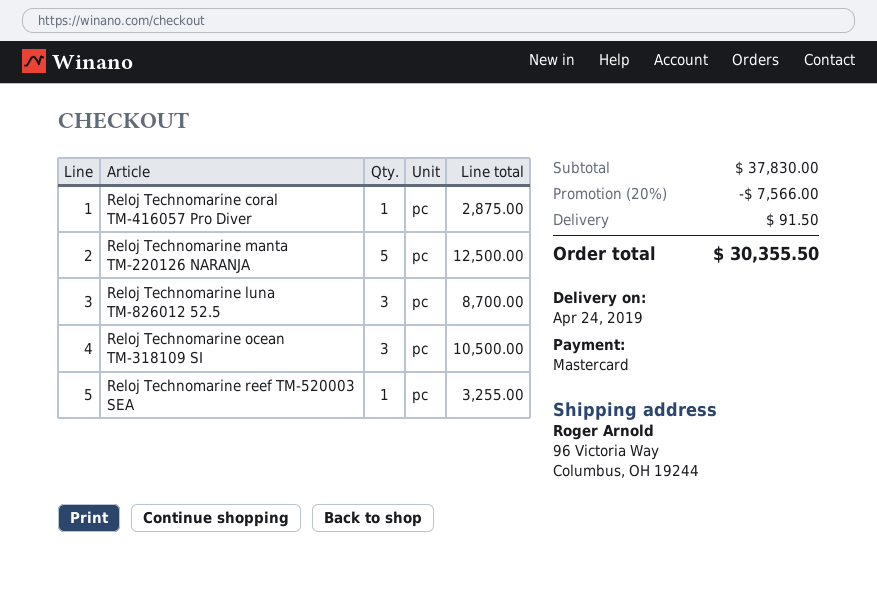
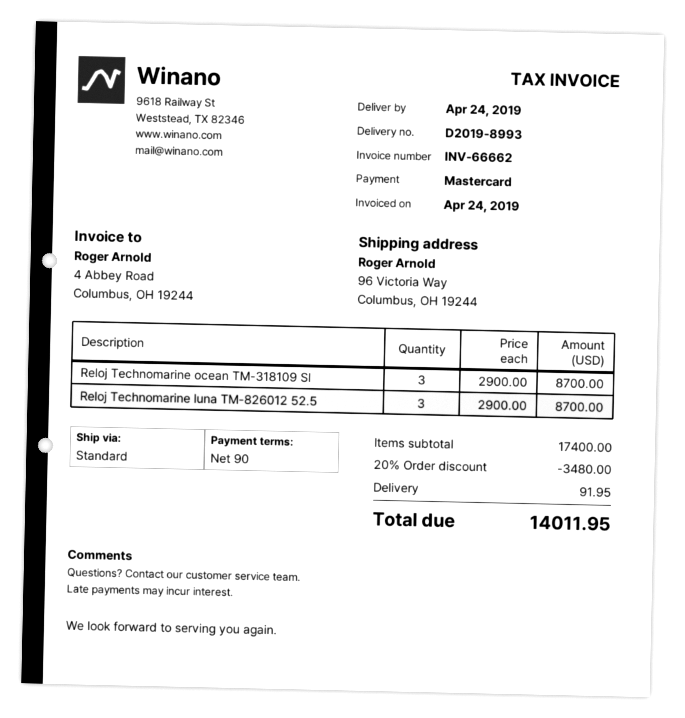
Reloj Technomarine coral TM-416057 Pro Diver: 1 for 2875.00 -> none
Reloj Technomarine manta TM-220126 NARANJA: 5 for 12500.00 -> none
Reloj Technomarine ocean TM-318109 SI: 3 for 10500.00 -> 3 for 8700.00
Reloj Technomarine reef TM-520003 SEA: 1 for 3255.00 -> none
subtotal: 37830.00 -> 17400.00
discount: 20% = 7566.00 -> 20% = 3480.00
shipping: 91.50 -> 91.95
total: 30355.50 -> 14011.95

